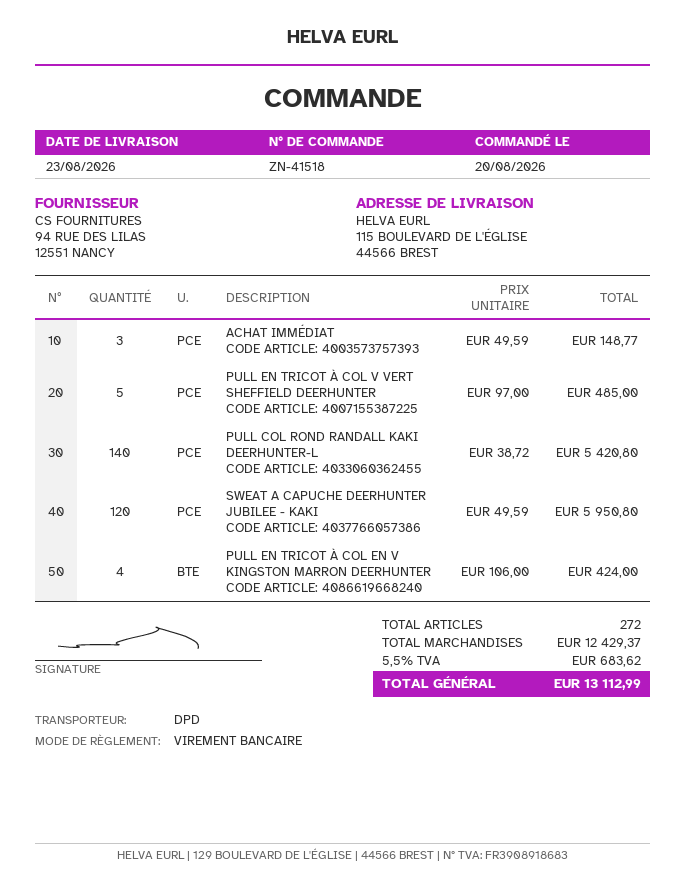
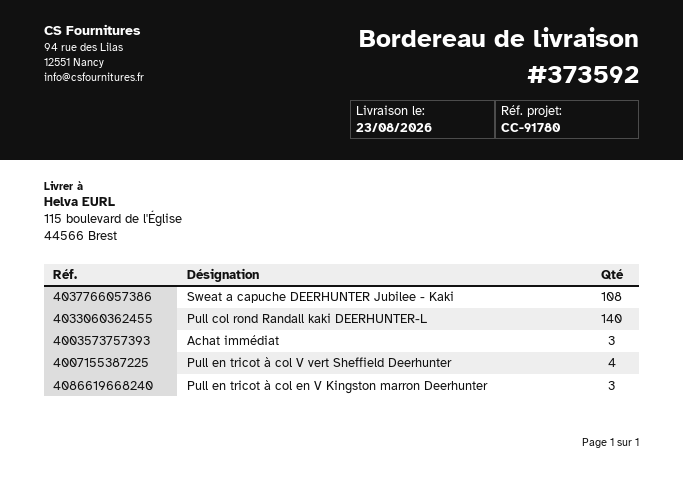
PULL EN TRICOT À COL V VERT SHEFFIELD DEERHUNTER: 5 -> 4
SWEAT A CAPUCHE DEERHUNTER JUBILEE - KAKI: 120 -> 108
PULL EN TRICOT À COL EN V KINGSTON MARRON DEERHUNTER: 4 -> 3

